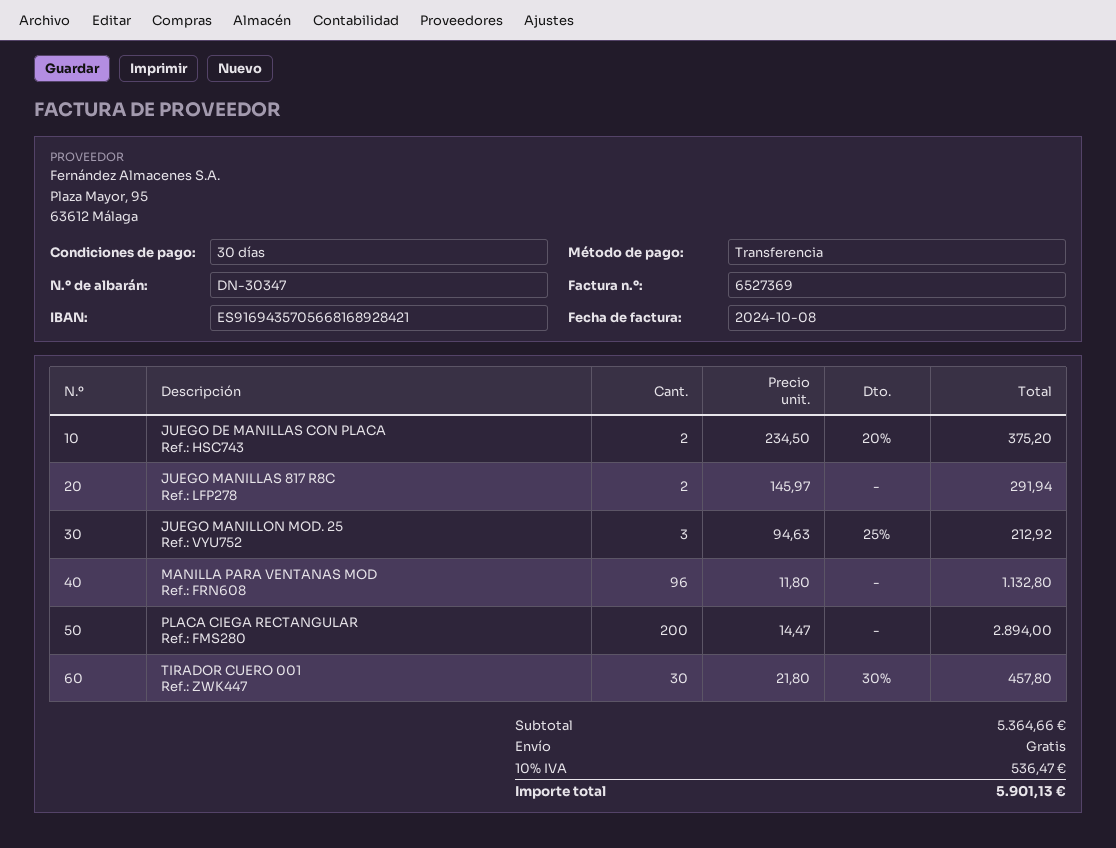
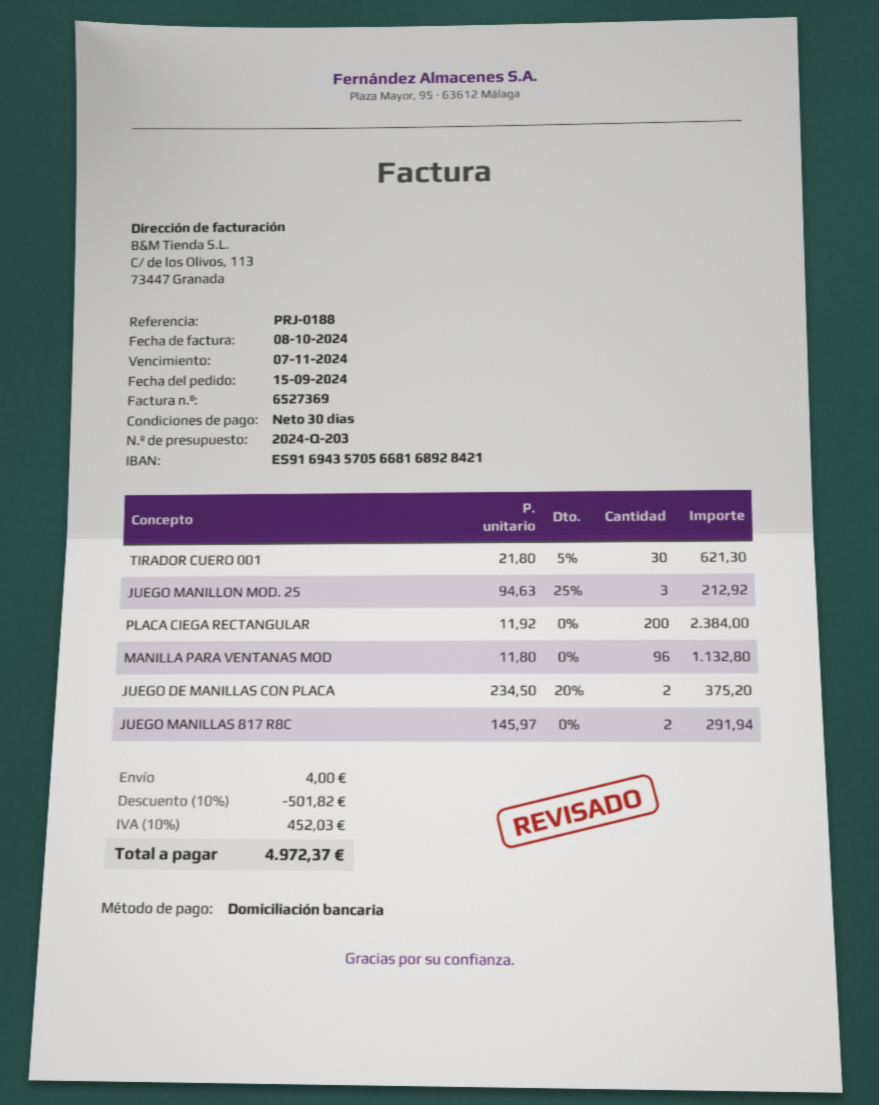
payment method: bank transfer -> direct debit
PLACA CIEGA RECTANGULAR: 200 x 14.47 = 2894.00 -> 200 x 11.92 = 2384.00
TIRADOR CUERO 001: 30 x 21.80 - 30% = 457.80 -> 30 x 21.80 - 5% = 621.30
discount: none -> 10% = 501.82
shipping: 0.00 -> 4.00
tax: 10% = 536.47 -> 10% = 452.03
total: 5901.13 -> 4972.37

